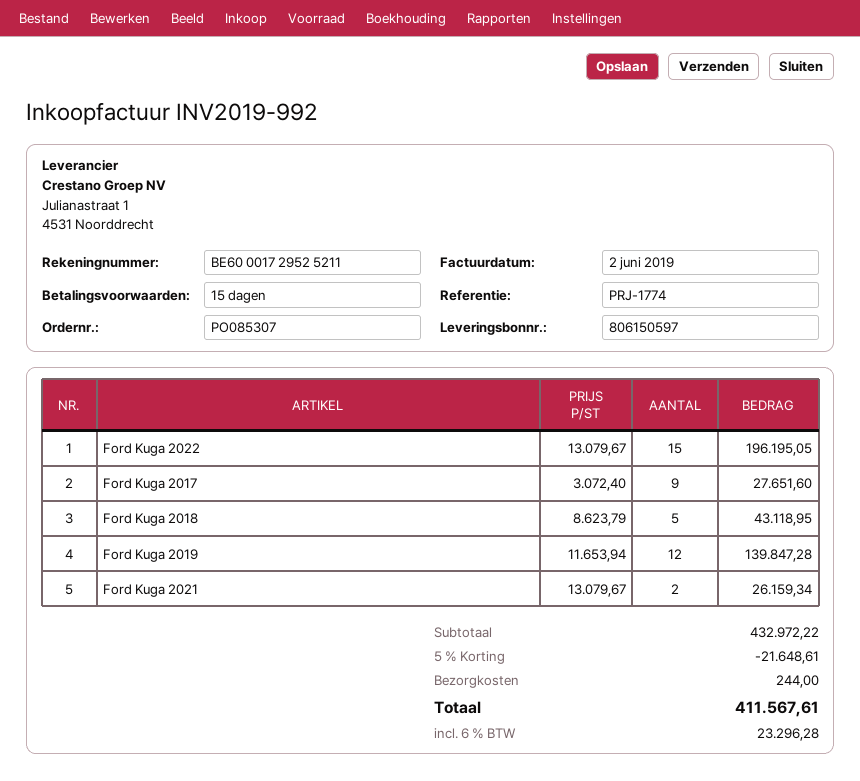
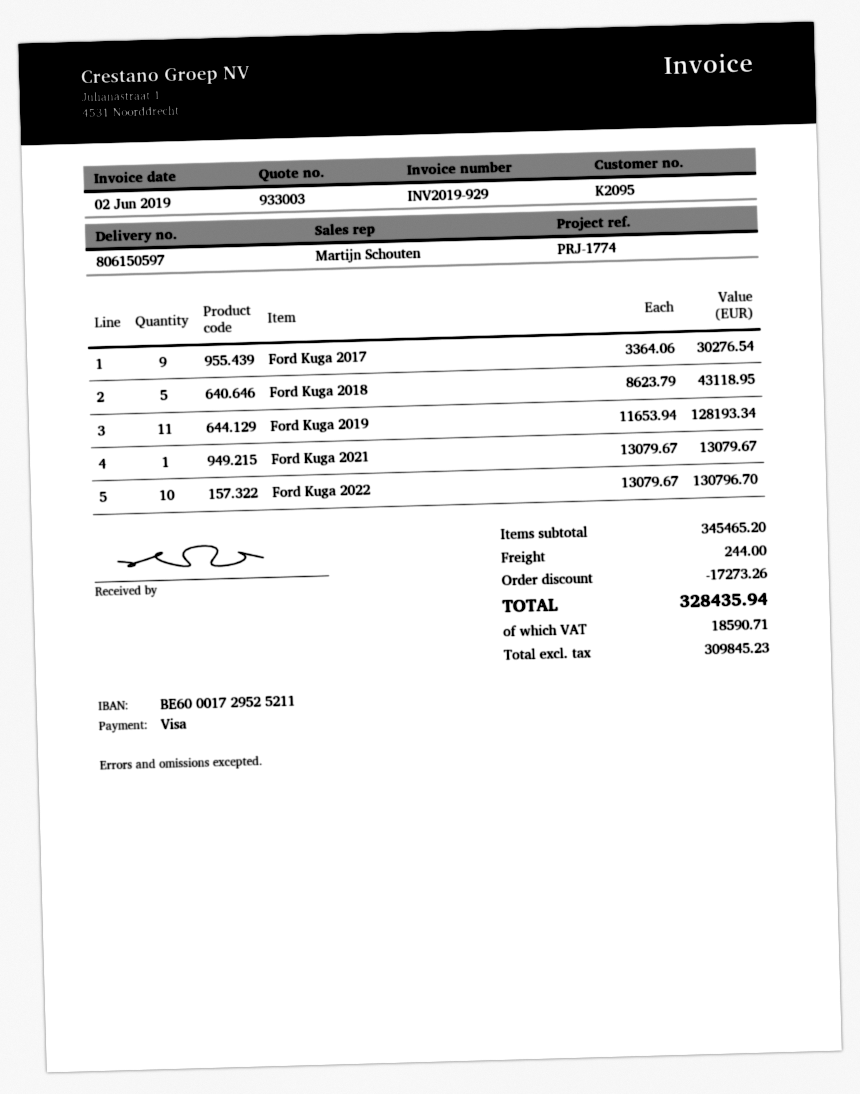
invoice number: INV2019-992 -> INV2019-929
Ford Kuga 2022: 15 x 13079.67 = 196195.05 -> 10 x 13079.67 = 130796.70
Ford Kuga 2017: 9 x 3072.40 = 27651.60 -> 9 x 3364.06 = 30276.54
Ford Kuga 2019: 12 x 11653.94 = 139847.28 -> 11 x 11653.94 = 128193.34
Ford Kuga 2021: 2 x 13079.67 = 26159.34 -> 1 x 13079.67 = 13079.67
subtotal: 432972.22 -> 345465.20
discount: 21648.61 -> 17273.26
tax: 23296.28 -> 18590.71
total: 411567.61 -> 328435.94

